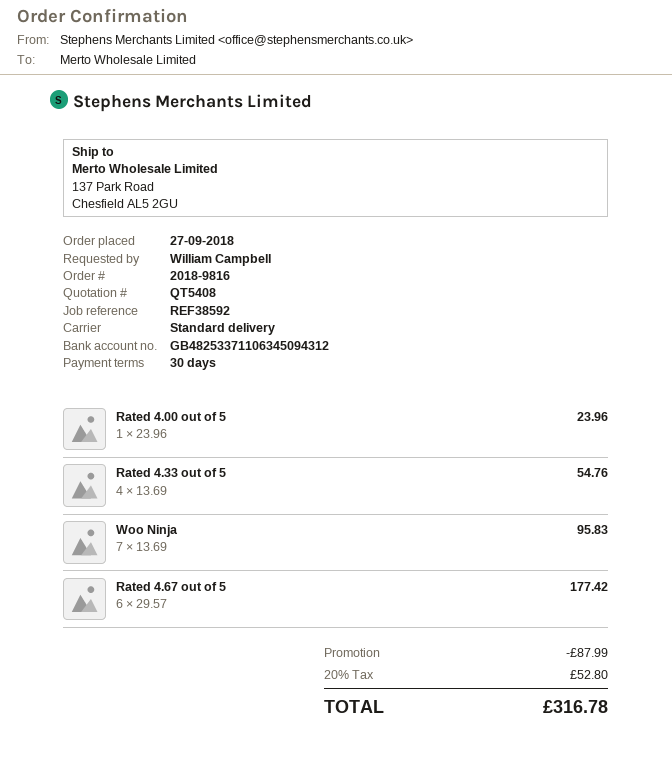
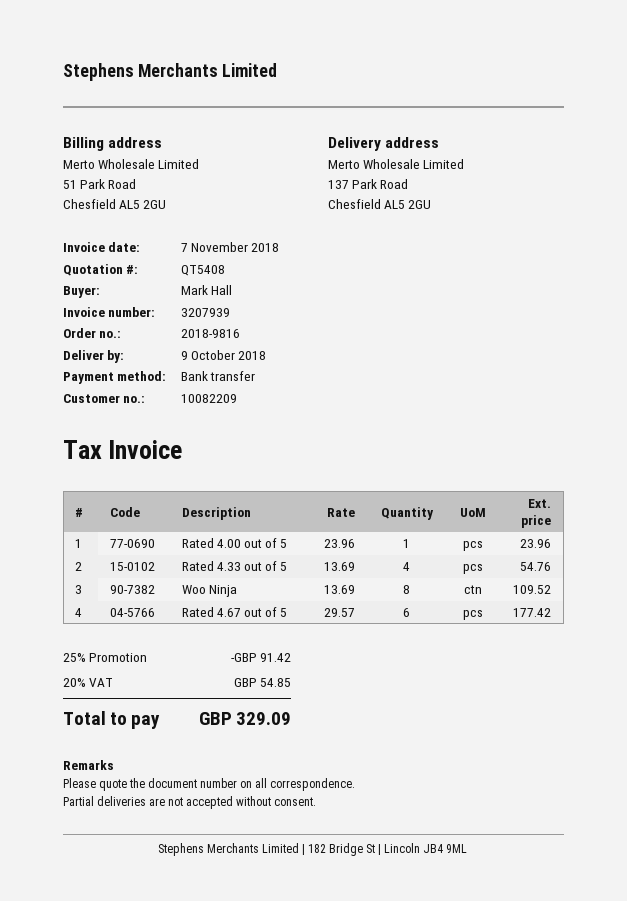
ordered by: William Campbell -> Mark Hall
Woo Ninja: 7 x 13.69 = 95.83 -> 8 x 13.69 = 109.52
discount: 87.99 -> 91.42
tax: 20% = 52.80 -> 20% = 54.85
total: 316.78 -> 329.09

